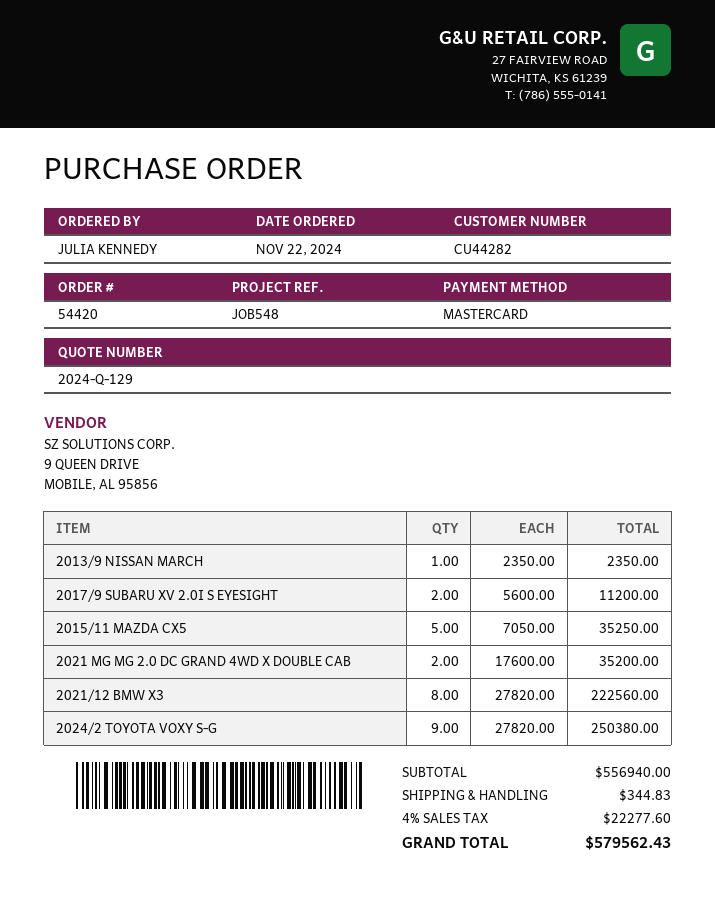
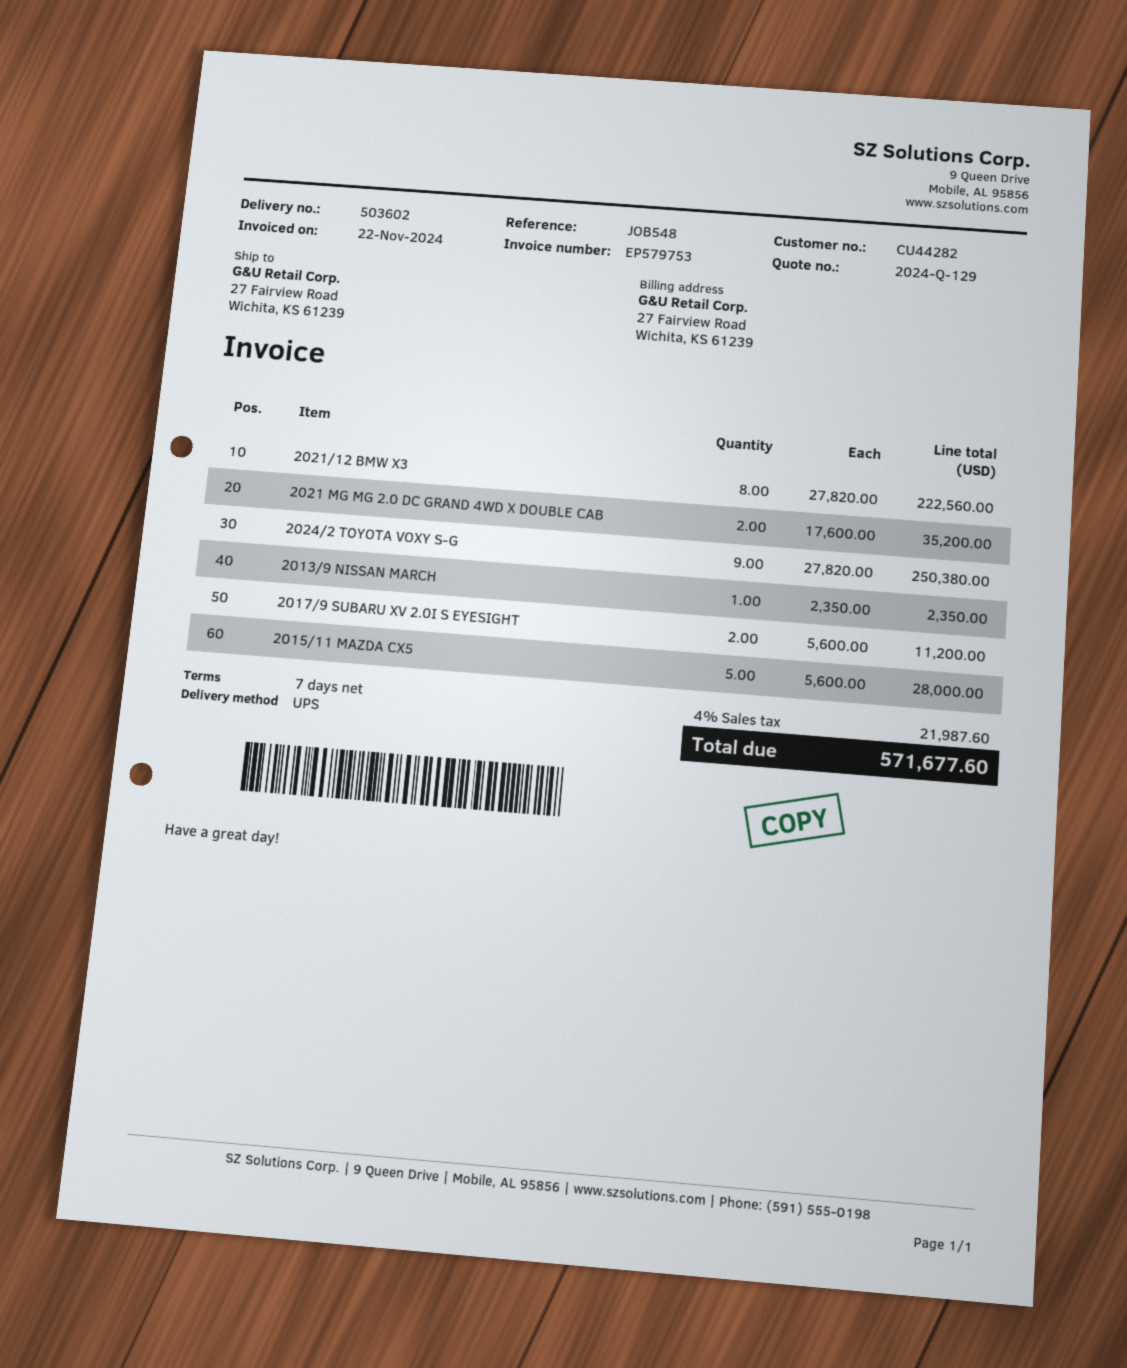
2015/11 MAZDA CX5: 5 x 7050.00 = 35250.00 -> 5 x 5600.00 = 28000.00
shipping: 344.83 -> none
tax: 4% = 22277.60 -> 4% = 21987.60
total: 579562.43 -> 571677.60

